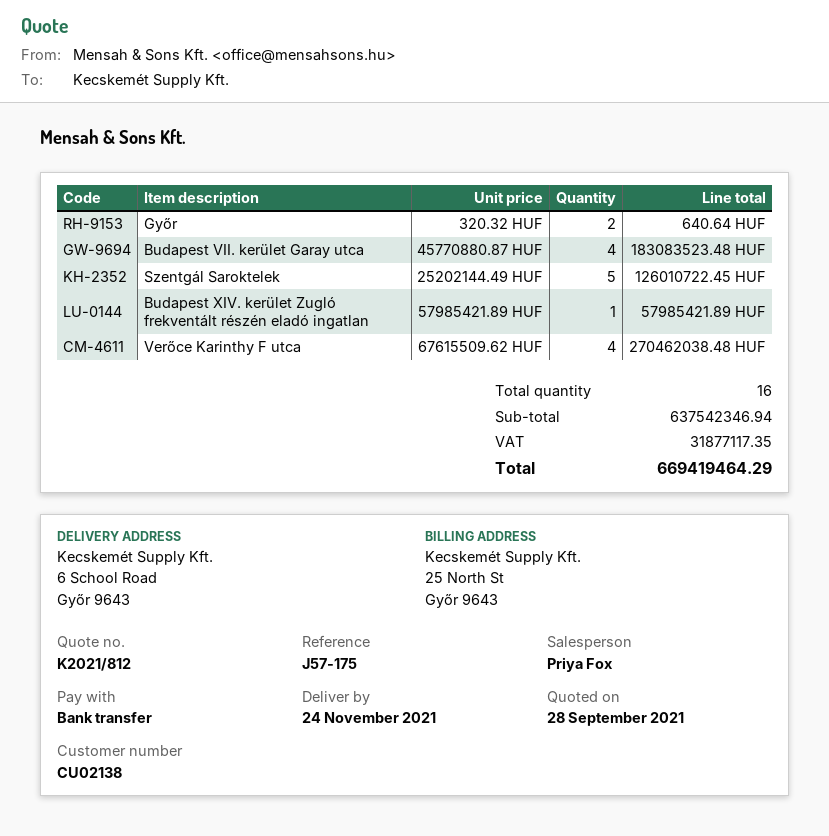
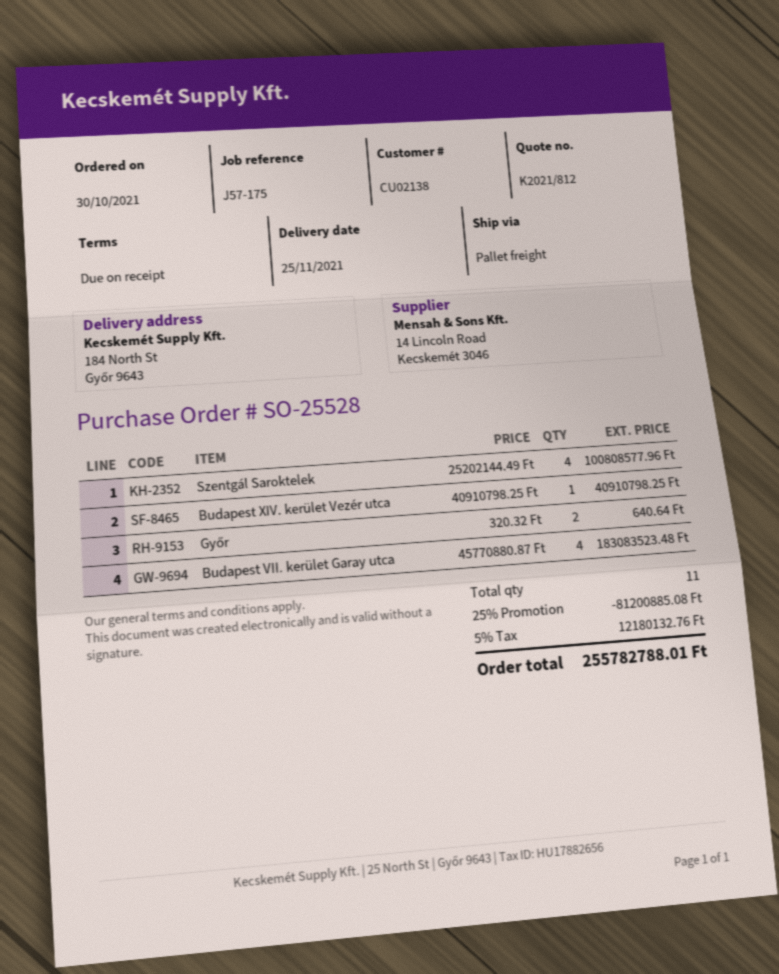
delivery date: 2021-11-24 -> 2021-11-25
ship to: 6 School Road, Győr 9643 -> 184 North St, Győr 9643
Szentgál Saroktelek: 5 x 25202144.49 = 126010722.45 -> 4 x 25202144.49 = 100808577.96
Budapest XIV. kerület Zugló frekventált részén eladó ingatlan: 1 x 57985421.89 = 57985421.89 -> none
Verőce Karinthy F utca: 4 x 67615509.62 = 270462038.48 -> none
Budapest XIV. kerület Vezér utca: none -> 1 x 40910798.25 = 40910798.25
total quantity: 16 -> 11
discount: none -> 25% = 81200885.08
tax: 31877117.35 -> 12180132.76
total: 669419464.29 -> 255782788.01

